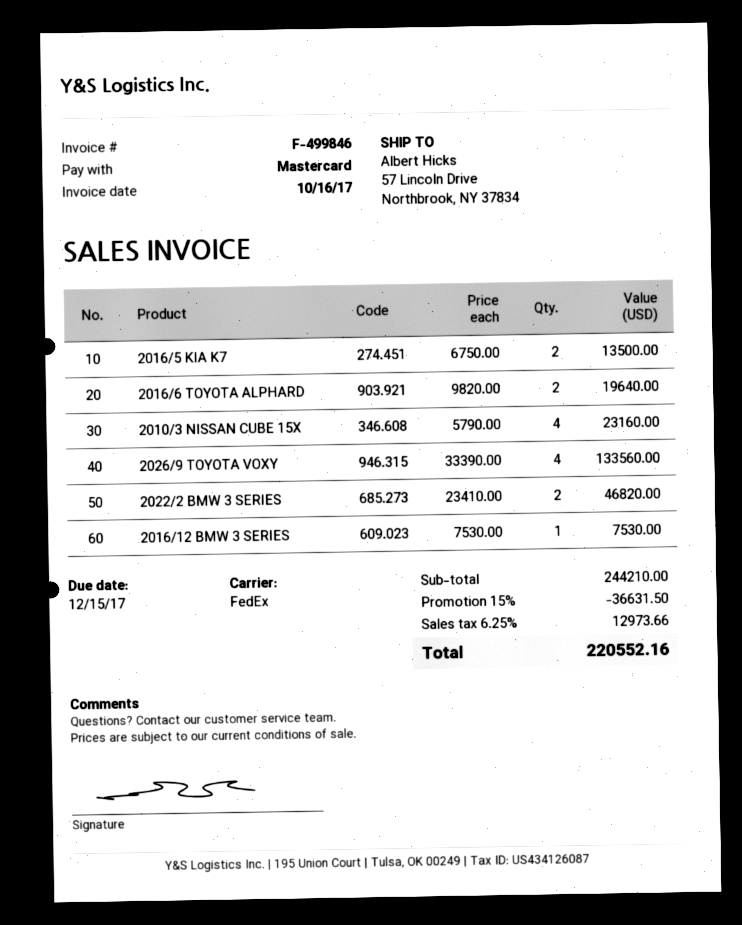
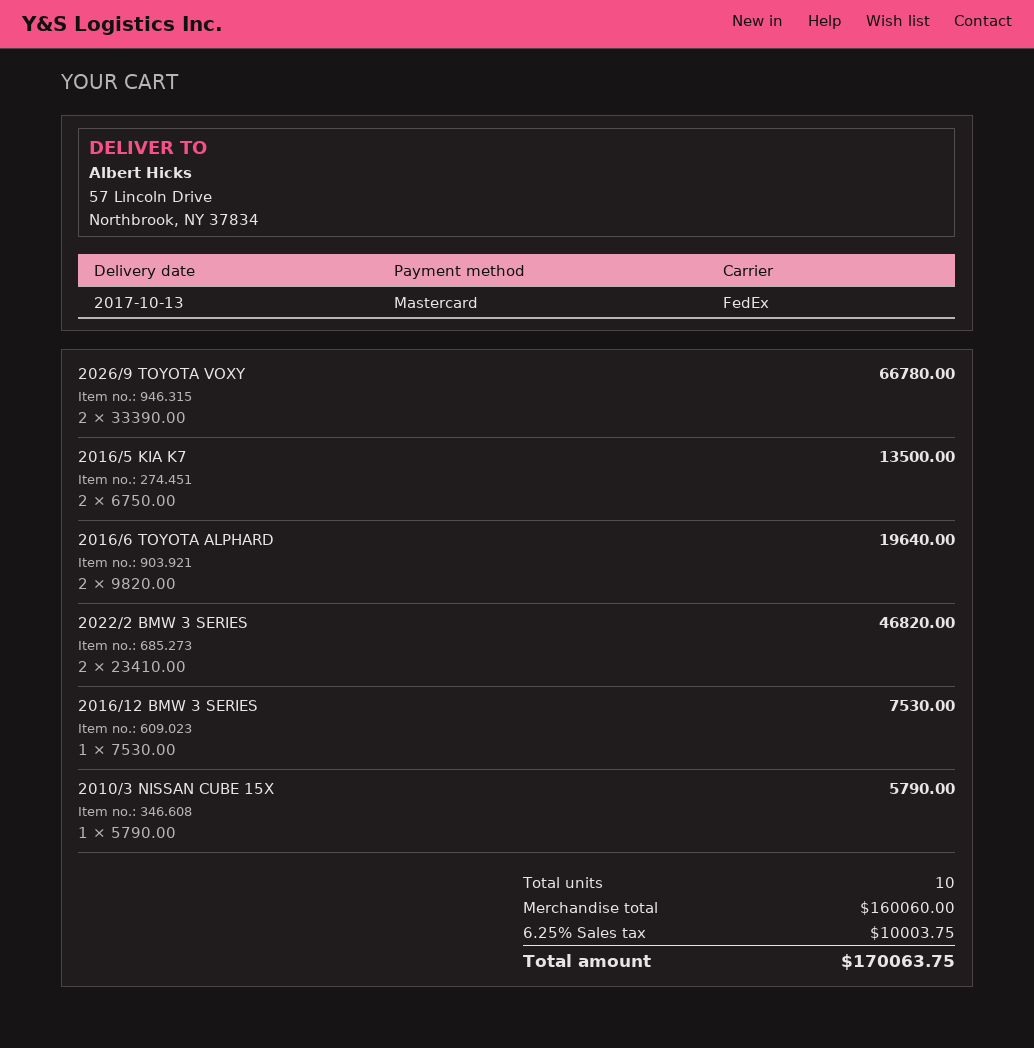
2010/3 NISSAN CUBE 15X: 4 x 5790.00 = 23160.00 -> 1 x 5790.00 = 5790.00
2026/9 TOYOTA VOXY: 4 x 33390.00 = 133560.00 -> 2 x 33390.00 = 66780.00
subtotal: 244210.00 -> 160060.00
discount: 15% = 36631.50 -> none
tax: 6.25% = 12973.66 -> 6.25% = 10003.75
total: 220552.16 -> 170063.75

